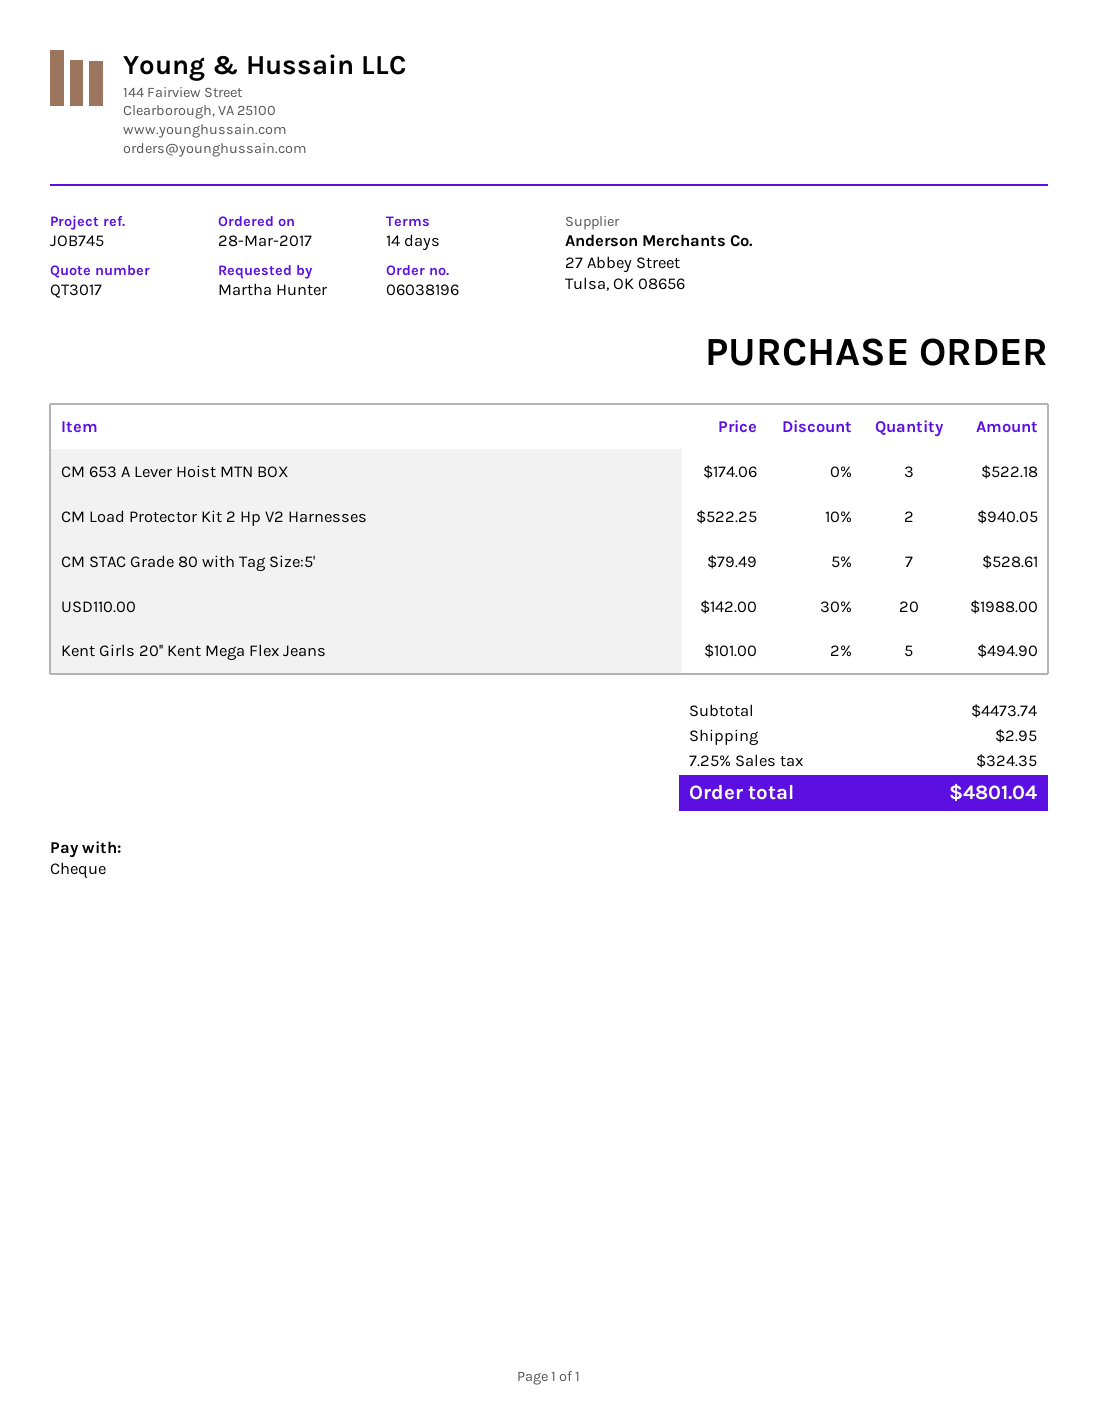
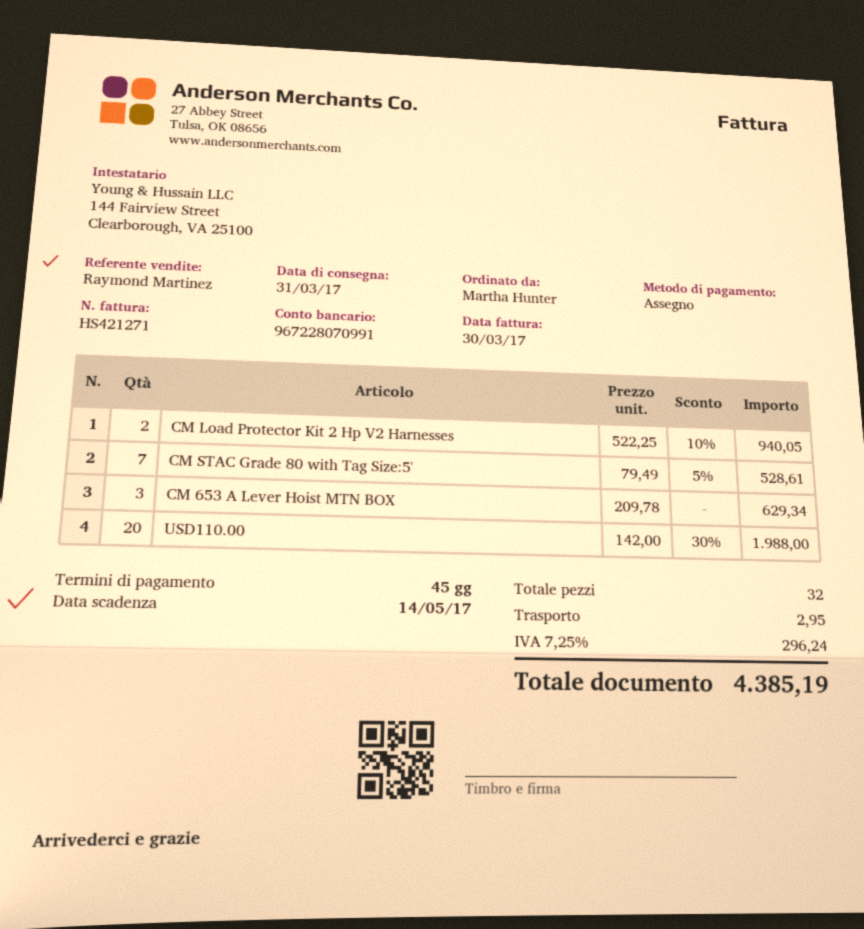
payment terms: 14 days -> 45 days
CM 653 A Lever Hoist MTN BOX: 3 x 174.06 = 522.18 -> 3 x 209.78 = 629.34
Kent Girls 20'' Kent Mega Flex Jeans: 5 x 101.00 - 2% = 494.90 -> none
tax: 7.25% = 324.35 -> 7.25% = 296.24
total: 4801.04 -> 4385.19

